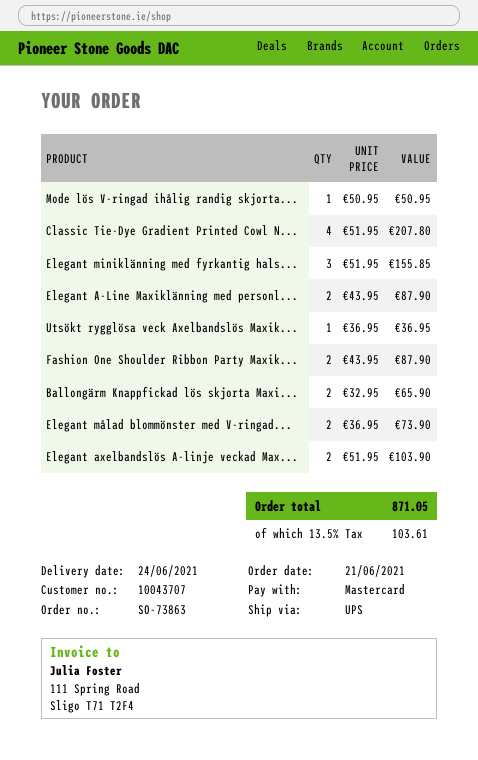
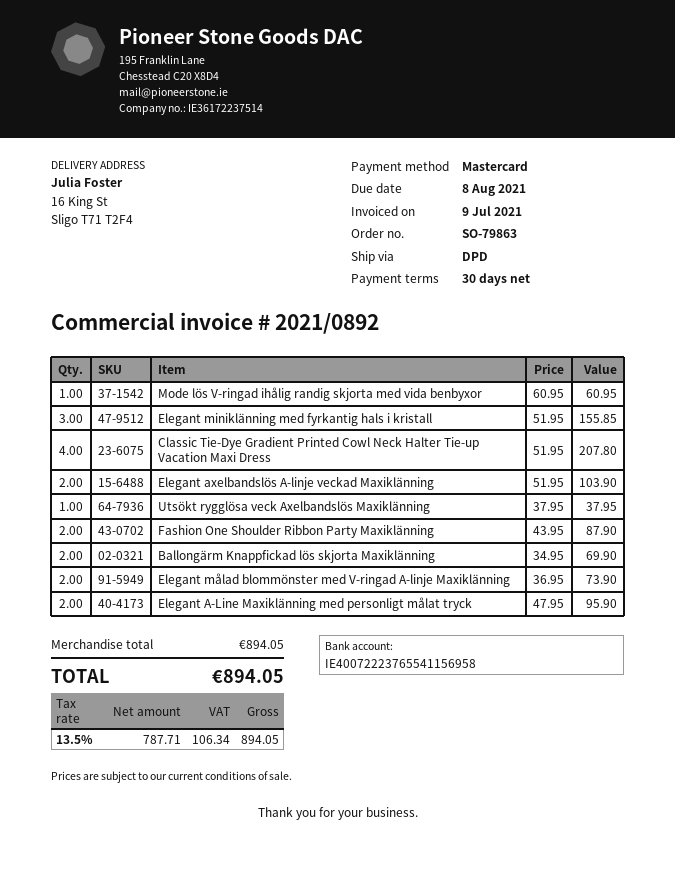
order number: SO-73863 -> SO-79863
shipping method: UPS -> DPD
Mode lös V-ringad ihålig randig skjorta...: 1 x 50.95 = 50.95 -> 1 x 60.95 = 60.95
Elegant A-Line Maxiklänning med personl...: 2 x 43.95 = 87.90 -> 2 x 47.95 = 95.90
Utsökt rygglösa veck Axelbandslös Maxik...: 1 x 36.95 = 36.95 -> 1 x 37.95 = 37.95
Ballongärm Knappfickad lös skjorta Maxi...: 2 x 32.95 = 65.90 -> 2 x 34.95 = 69.90
tax: 13.5% = 103.61 -> 13.5% = 106.34
total: 871.05 -> 894.05

